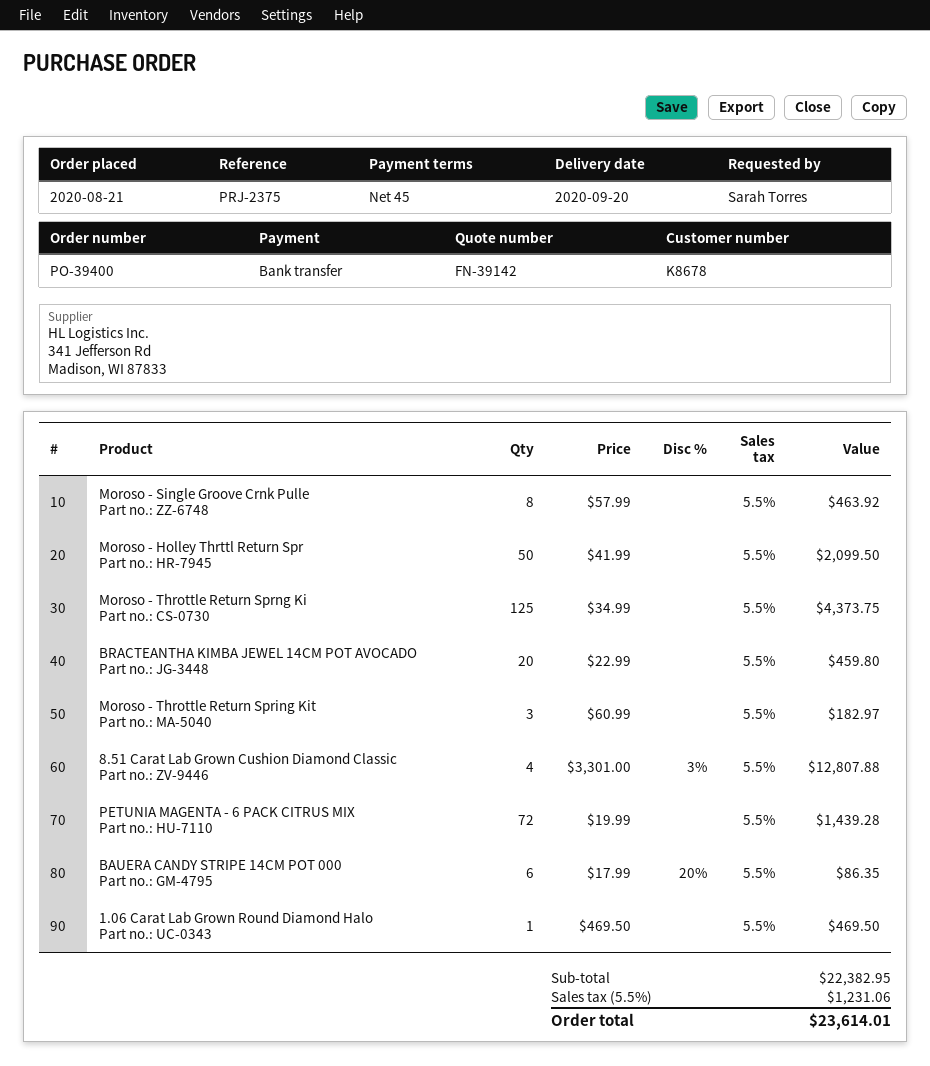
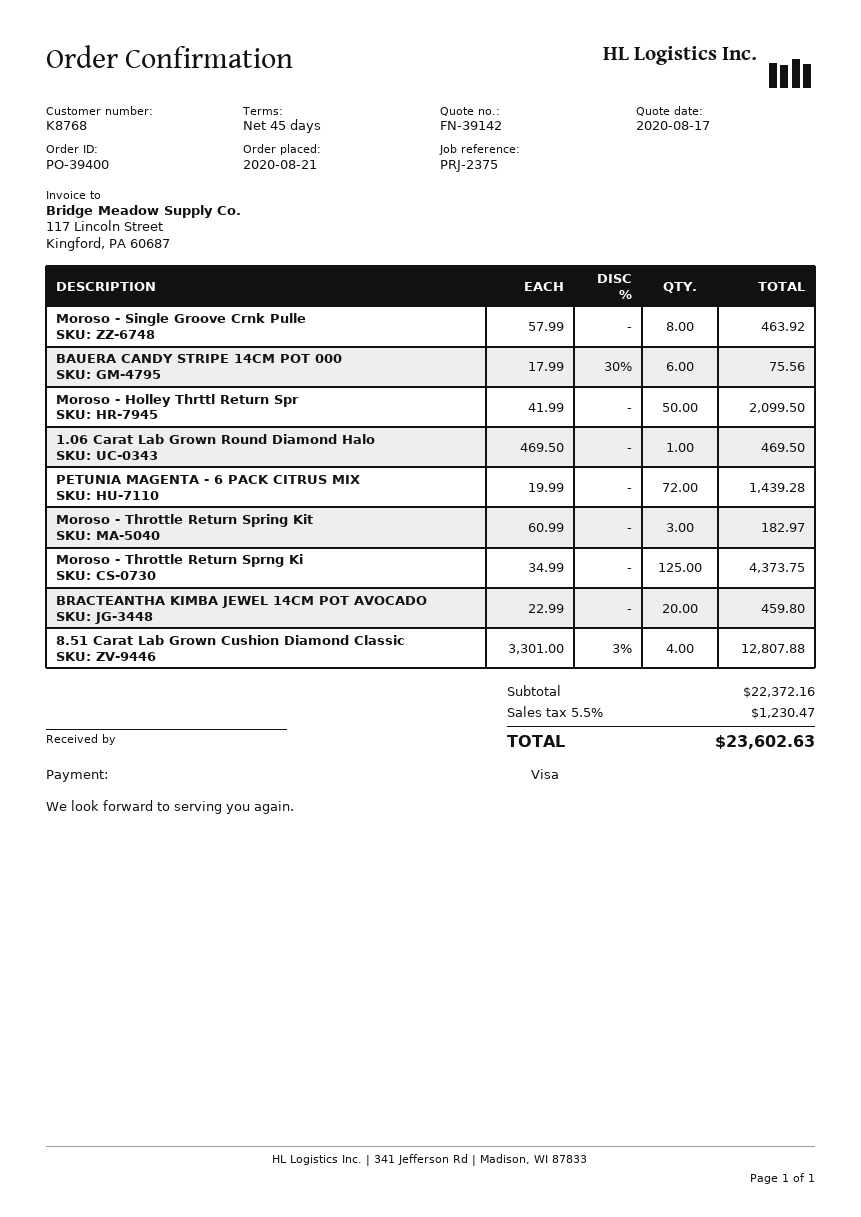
customer number: K8678 -> K8768
payment method: bank transfer -> Visa
BAUERA CANDY STRIPE 14CM POT 000: 6 x 17.99 - 20% = 86.35 -> 6 x 17.99 - 30% = 75.56
subtotal: 22382.95 -> 22372.16
tax: 5.5% = 1231.06 -> 5.5% = 1230.47
total: 23614.01 -> 23602.63

